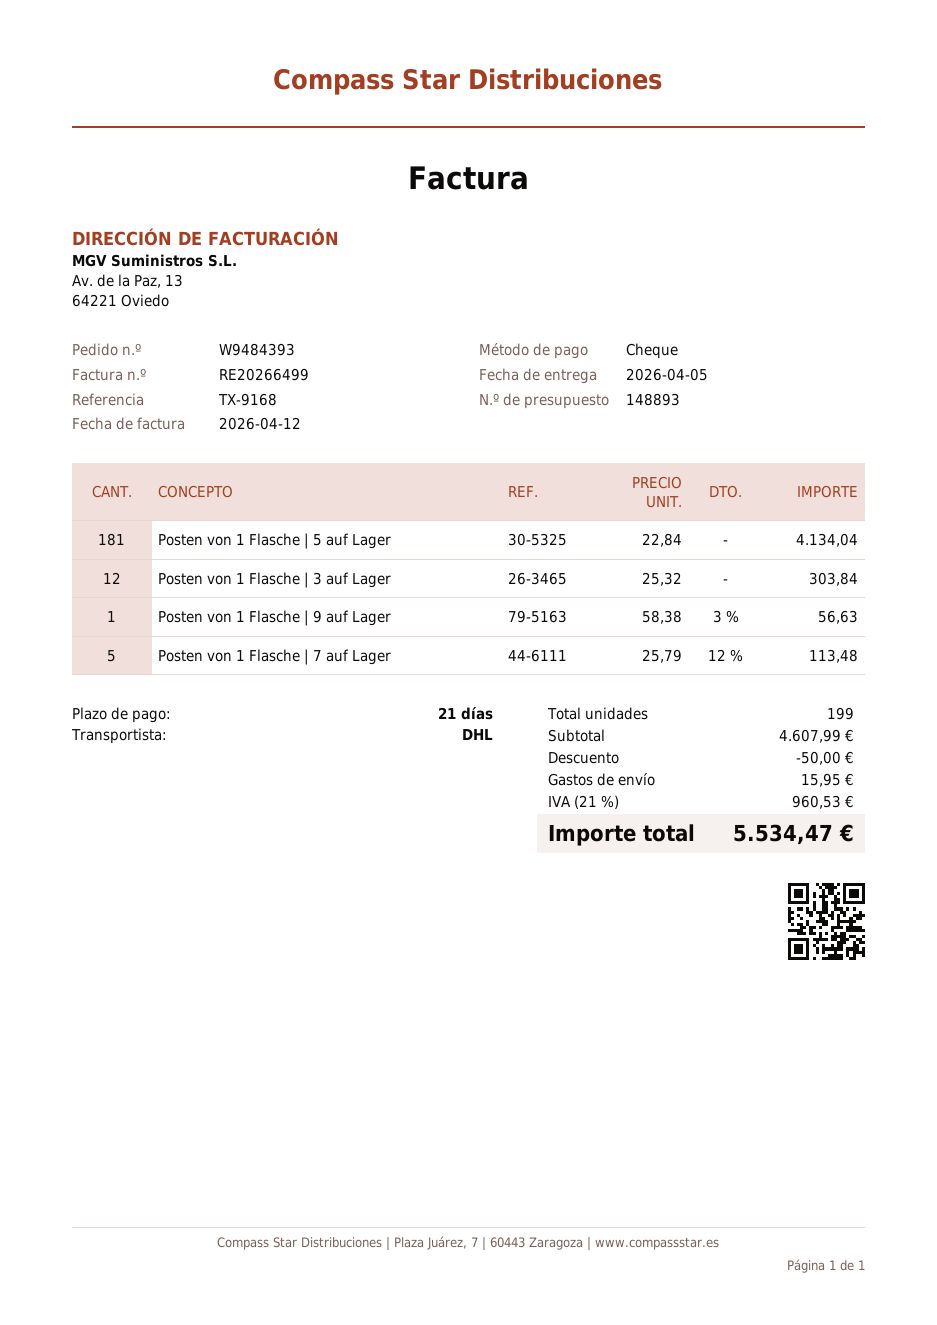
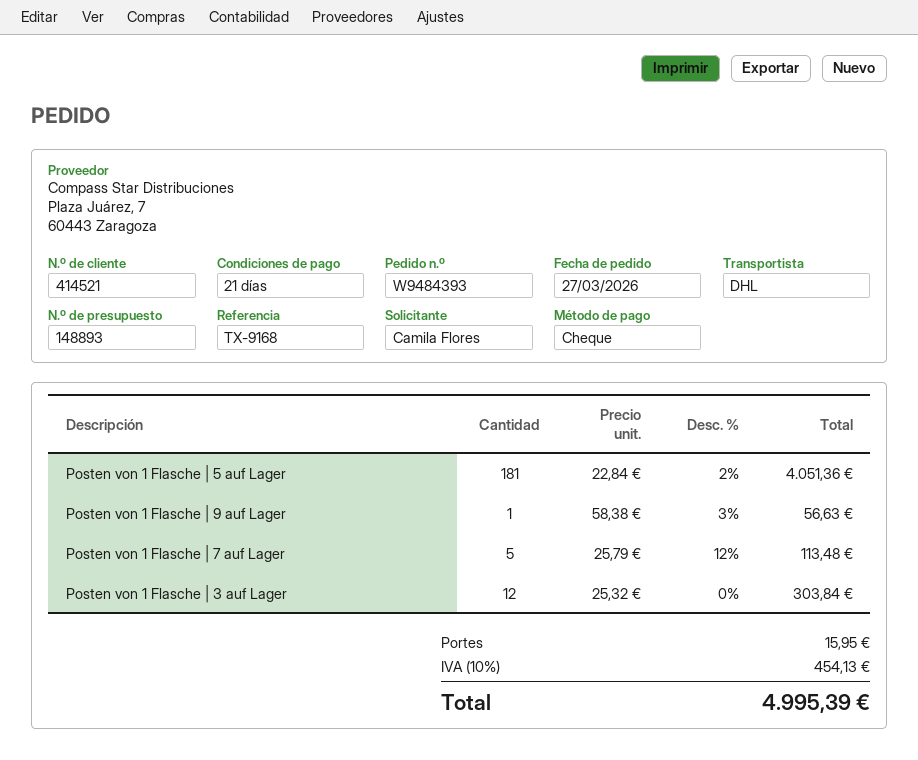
Posten von 1 Flasche | 5 auf Lager: 181 x 22.84 = 4134.04 -> 181 x 22.84 - 2% = 4051.36
discount: 50.00 -> none
tax: 21% = 960.53 -> 10% = 454.13
total: 5534.47 -> 4995.39

